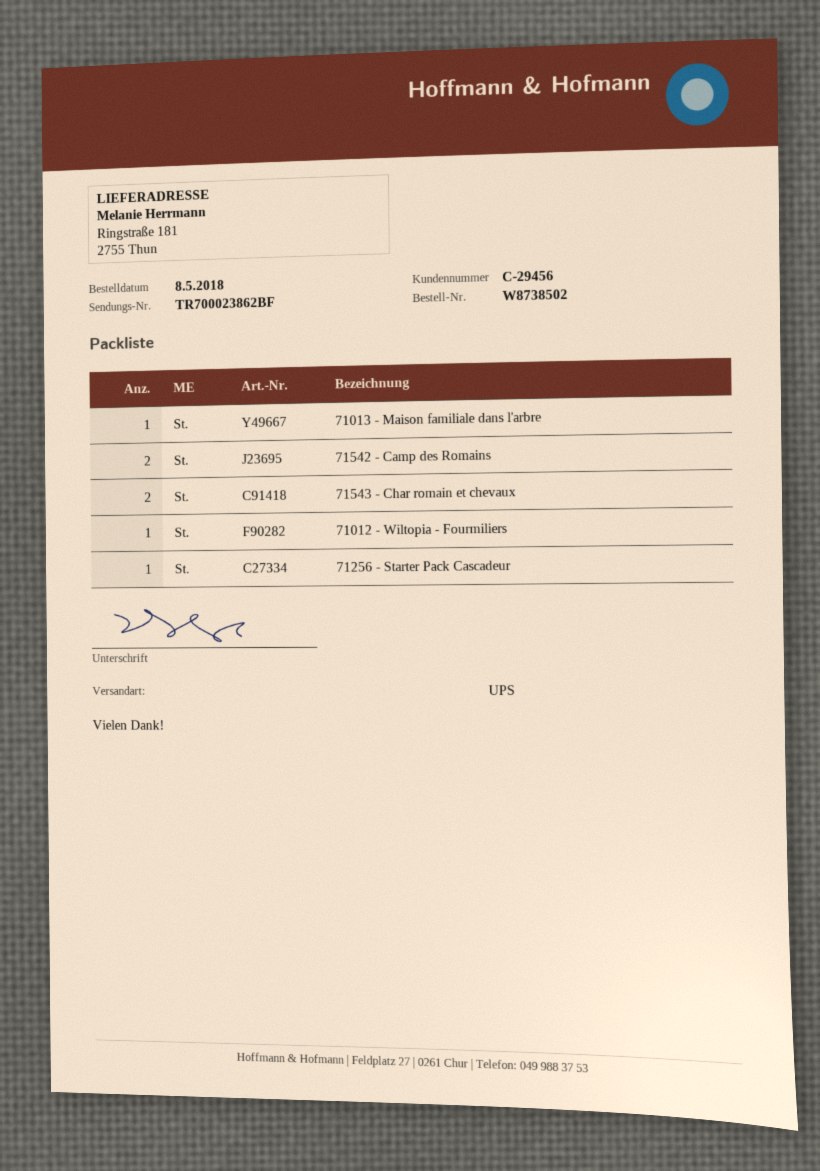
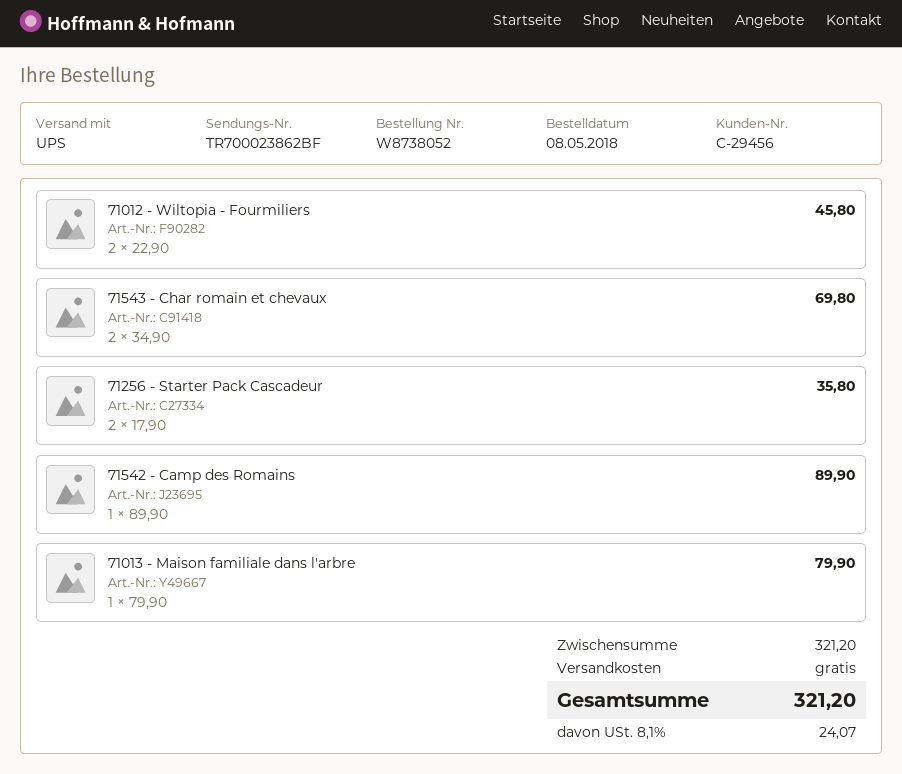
order number: W8738502 -> W8738052
71542 - Camp des Romains: 2 -> 1
71012 - Wiltopia - Fourmiliers: 1 -> 2
71256 - Starter Pack Cascadeur: 1 -> 2

